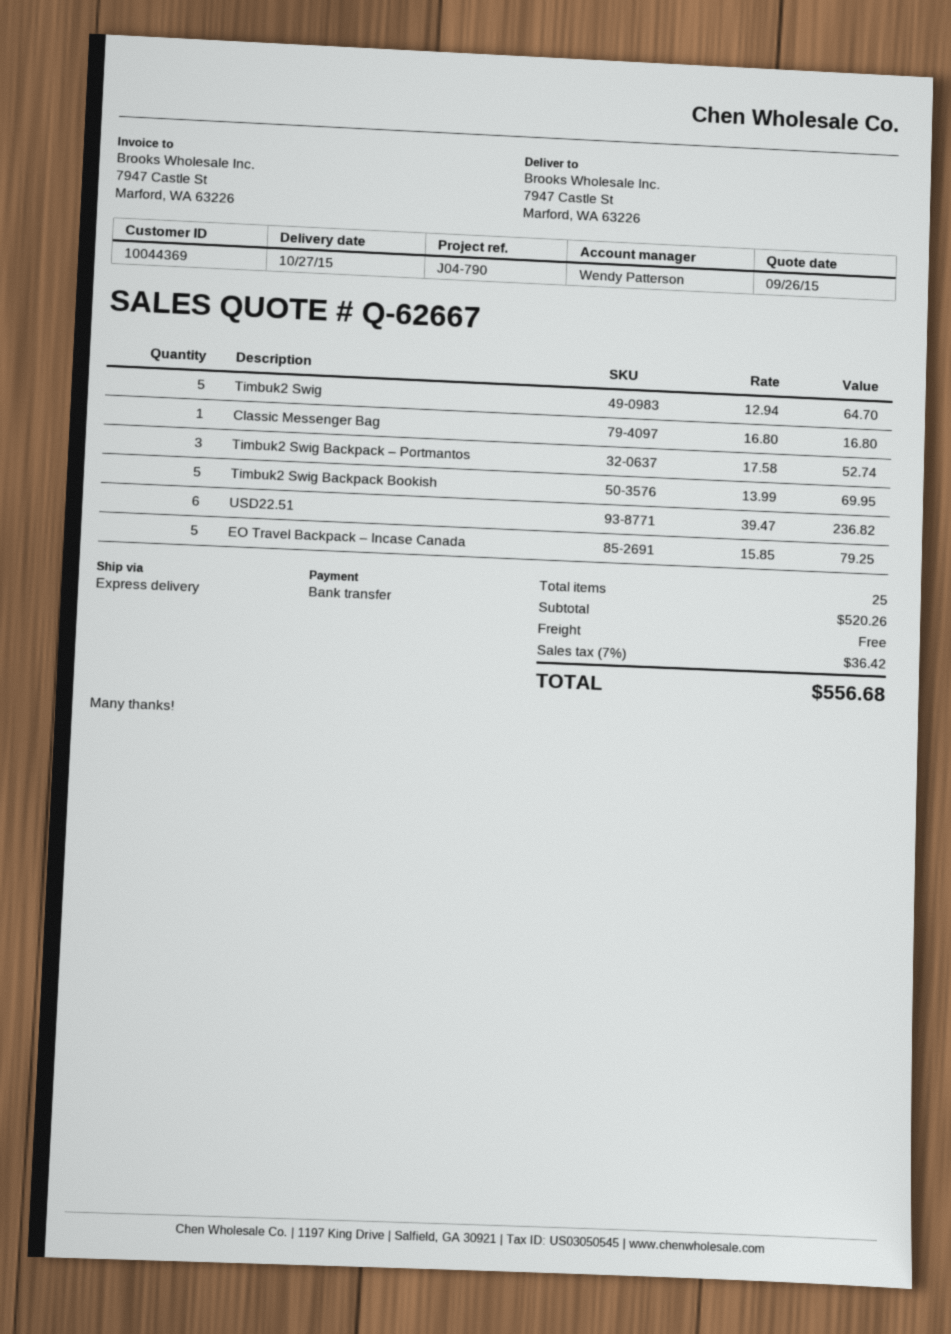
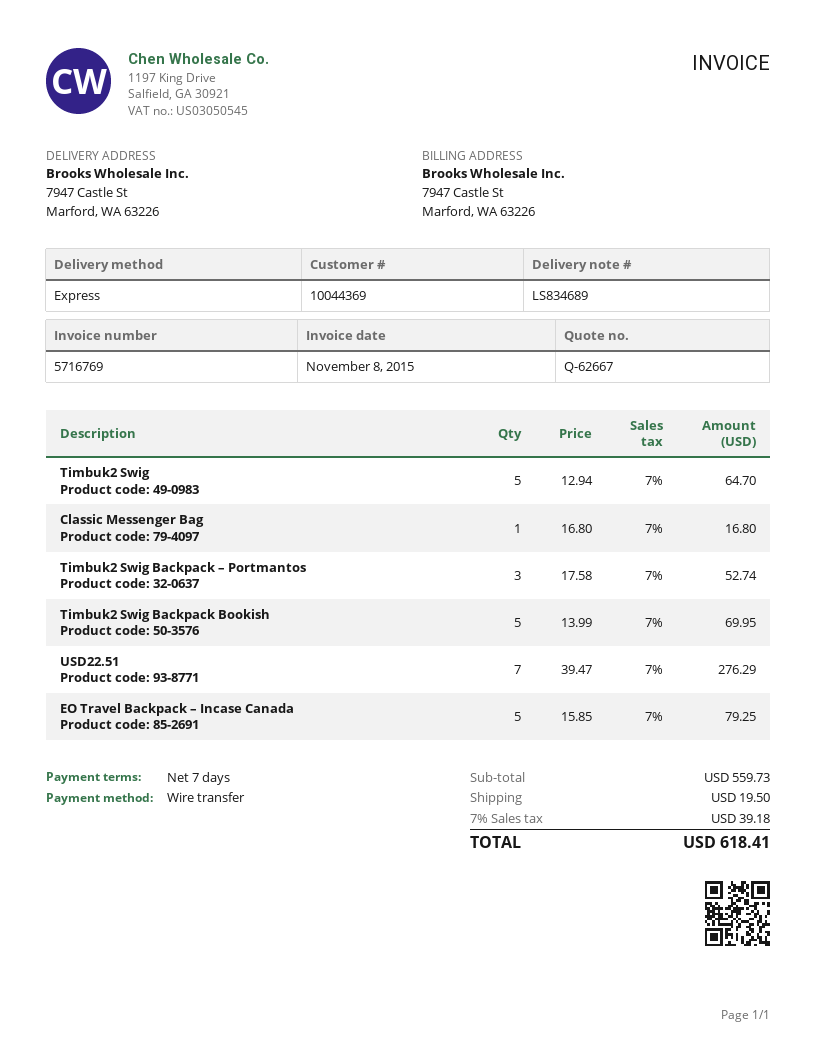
USD22.51: 6 x 39.47 = 236.82 -> 7 x 39.47 = 276.29
subtotal: 520.26 -> 559.73
shipping: 0.00 -> 19.50
tax: 7% = 36.42 -> 7% = 39.18
total: 556.68 -> 618.41

